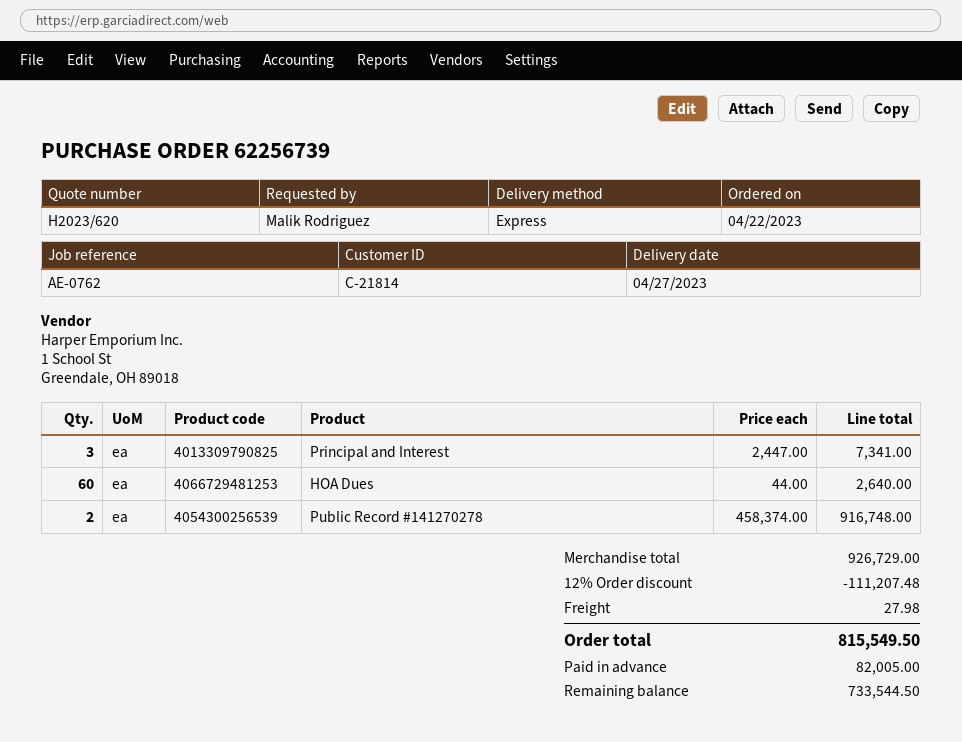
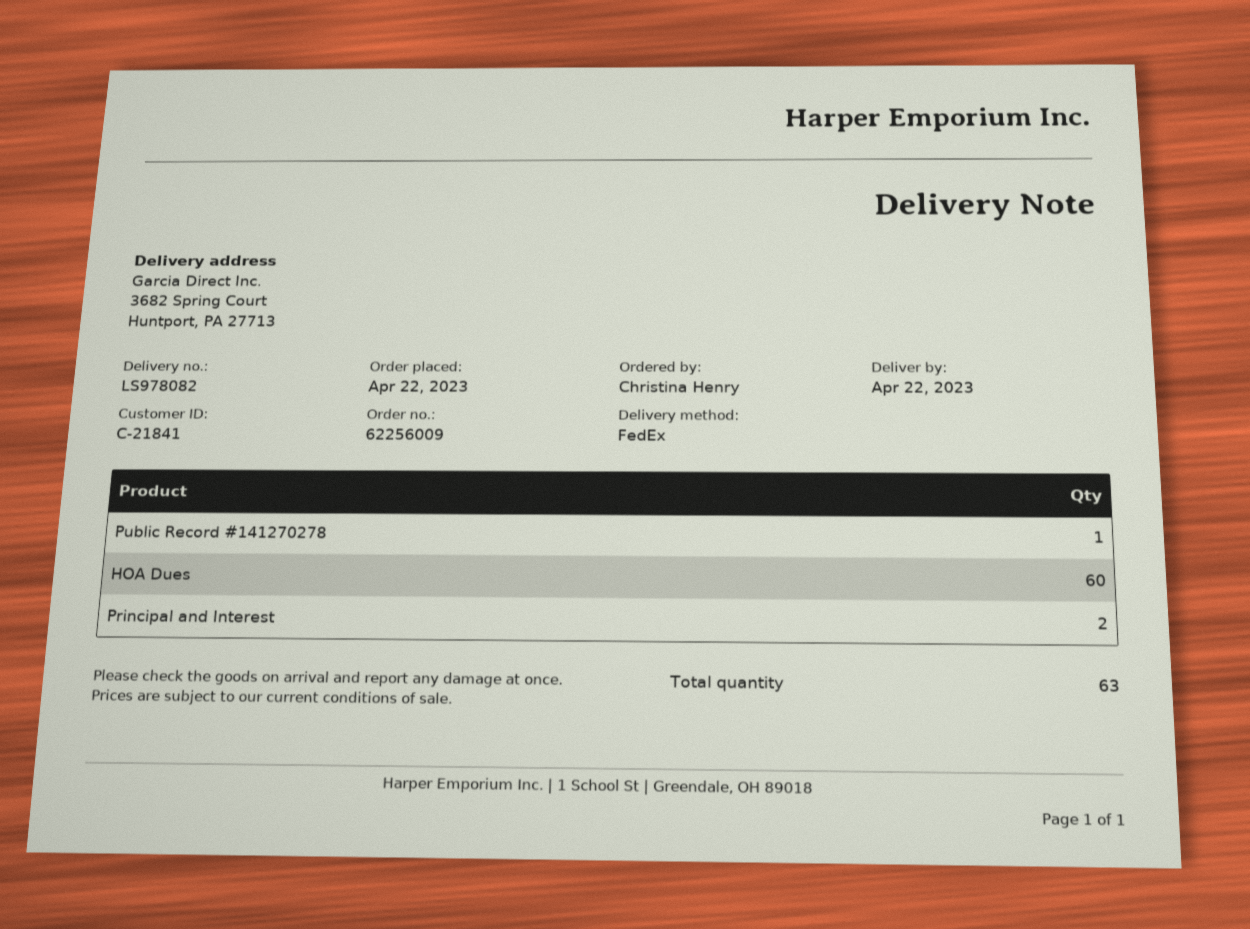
order number: 62256739 -> 62256009
delivery date: 2023-04-27 -> 2023-04-22
customer number: C-21814 -> C-21841
ordered by: Malik Rodriguez -> Christina Henry
shipping method: express -> FedEx
Principal and Interest: 3 -> 2
Public Record #141270278: 2 -> 1

